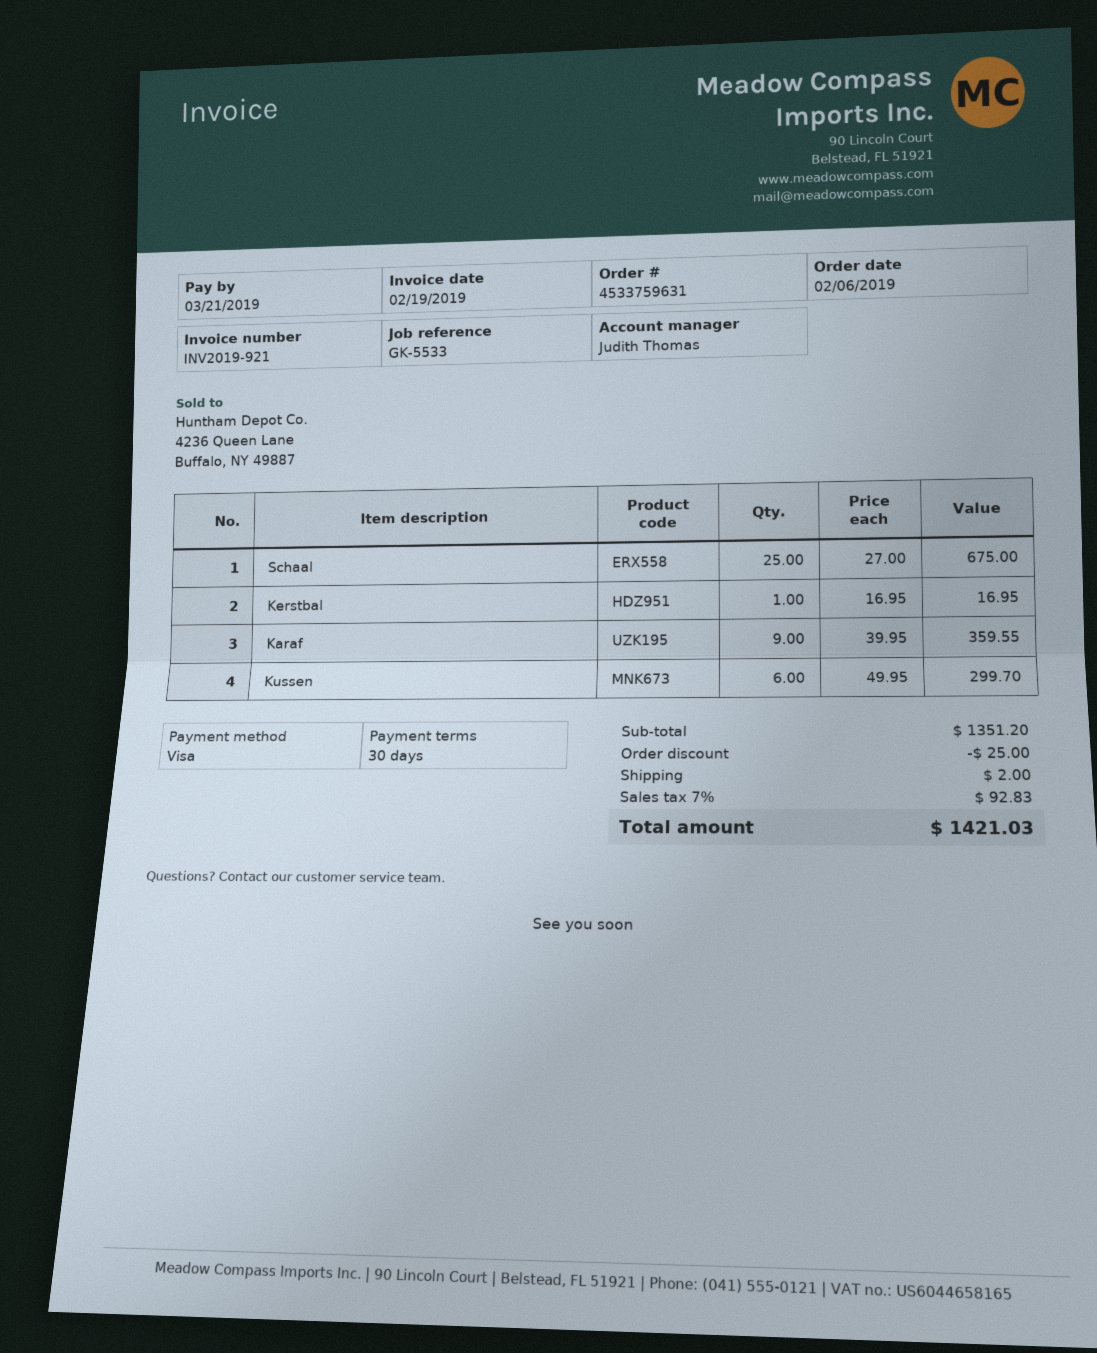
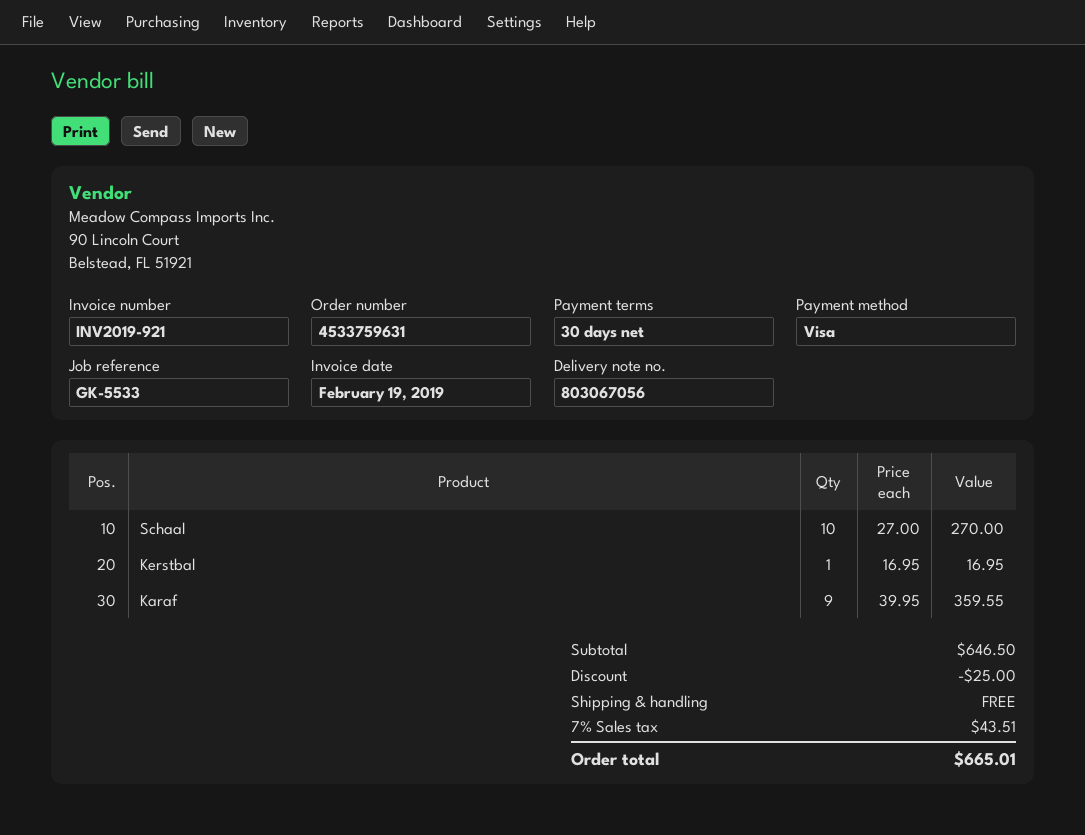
Schaal: 25 x 27.00 = 675.00 -> 10 x 27.00 = 270.00
Kussen: 6 x 49.95 = 299.70 -> none
subtotal: 1351.20 -> 646.50
shipping: 2.00 -> 0.00
tax: 7% = 92.83 -> 7% = 43.51
total: 1421.03 -> 665.01

